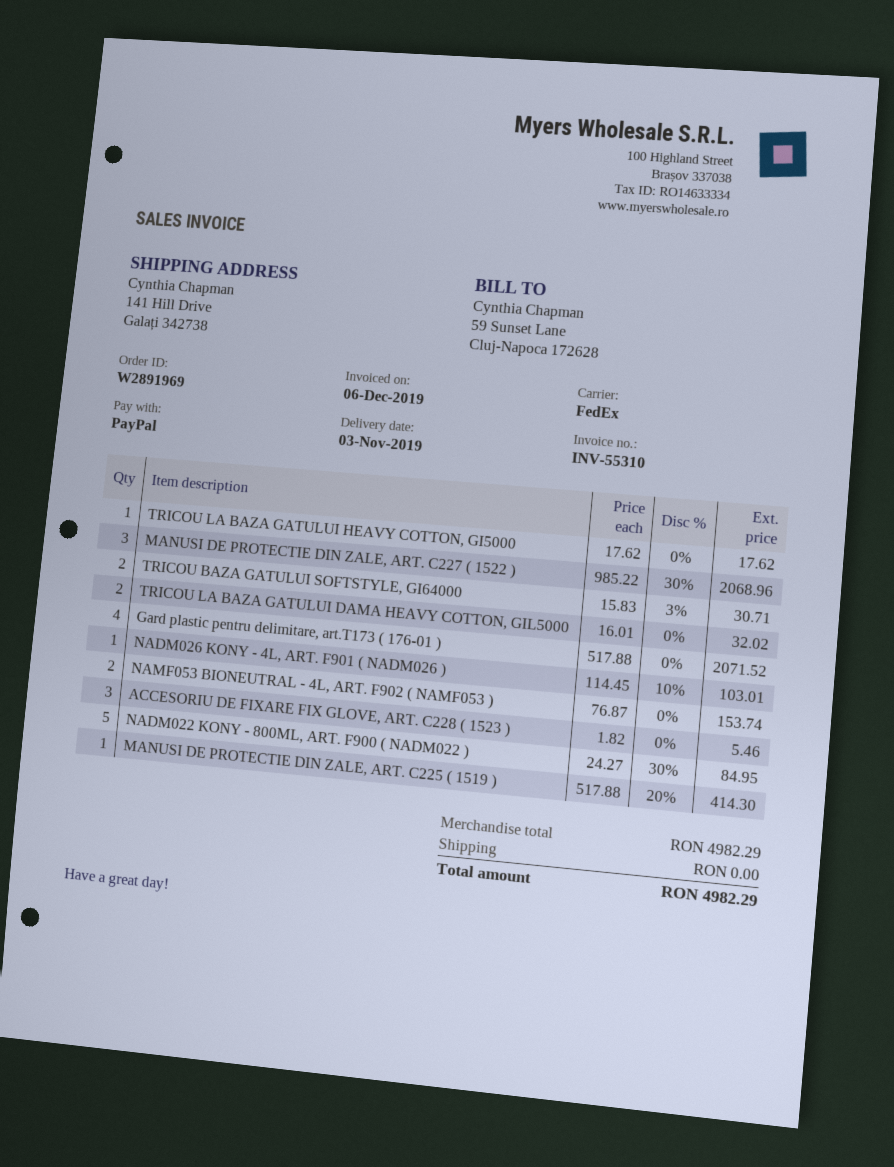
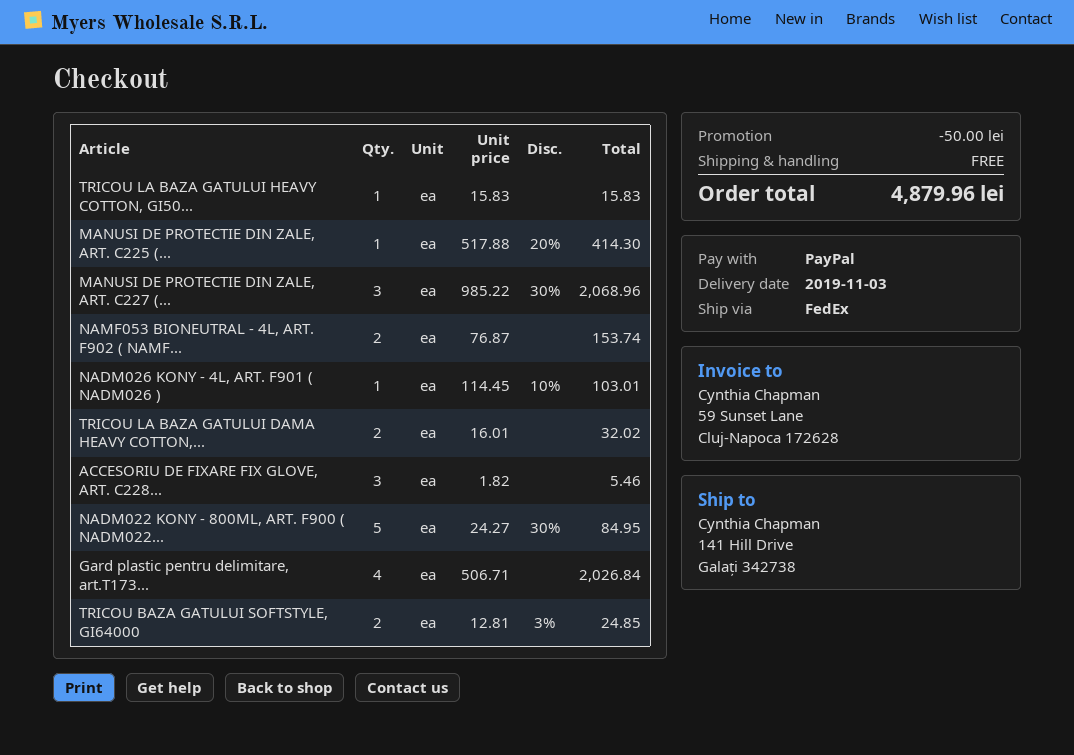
TRICOU LA BAZA GATULUI HEAVY COTTON, GI5000: 1 x 17.62 = 17.62 -> 1 x 15.83 = 15.83
TRICOU BAZA GATULUI SOFTSTYLE, GI64000: 2 x 15.83 - 3% = 30.71 -> 2 x 12.81 - 3% = 24.85
Gard plastic pentru delimitare, art.T173 ( 176-01 ): 4 x 517.88 = 2071.52 -> 4 x 506.71 = 2026.84
discount: none -> 50.00
total: 4982.29 -> 4879.96

